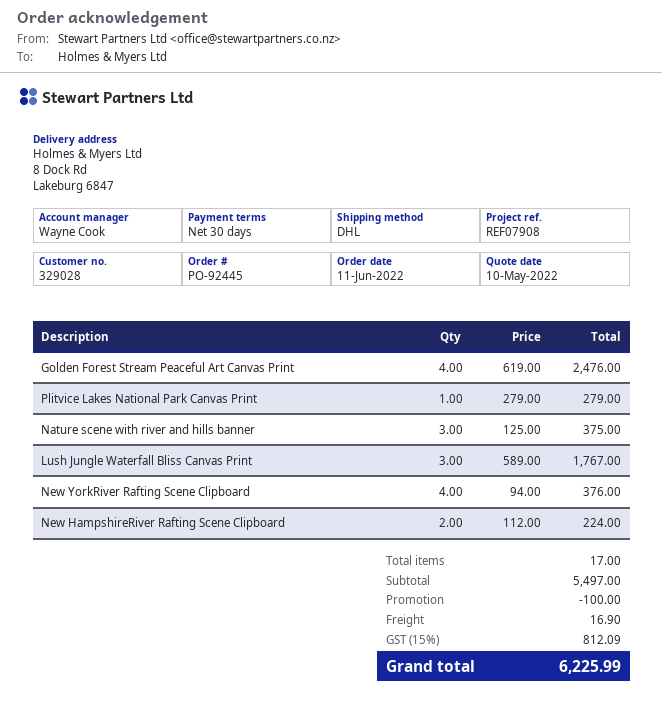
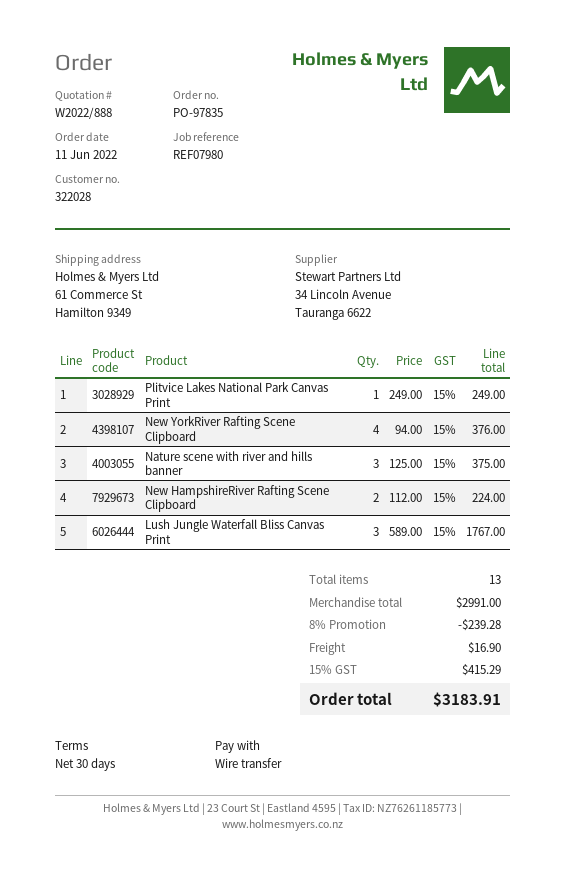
order number: PO-92445 -> PO-97835
customer number: 329028 -> 322028
reference: REF07908 -> REF07980
ship to: 8 Dock Rd, Lakeburg 6847 -> 61 Commerce St, Hamilton 9349
Golden Forest Stream Peaceful Art Canvas Print: 4 x 619.00 = 2476.00 -> none
Plitvice Lakes National Park Canvas Print: 1 x 279.00 = 279.00 -> 1 x 249.00 = 249.00
total quantity: 17 -> 13
subtotal: 5497.00 -> 2991.00
discount: 100.00 -> 239.28
tax: 15% = 812.09 -> 15% = 415.29
total: 6225.99 -> 3183.91

